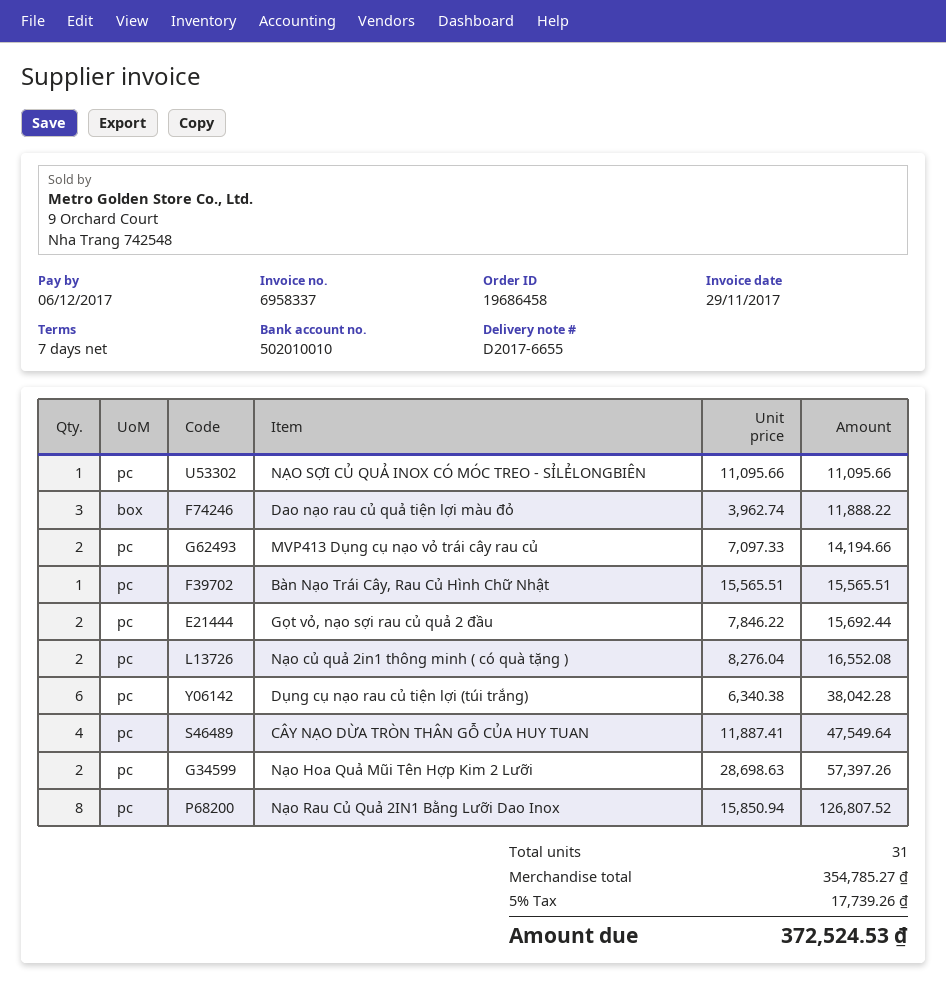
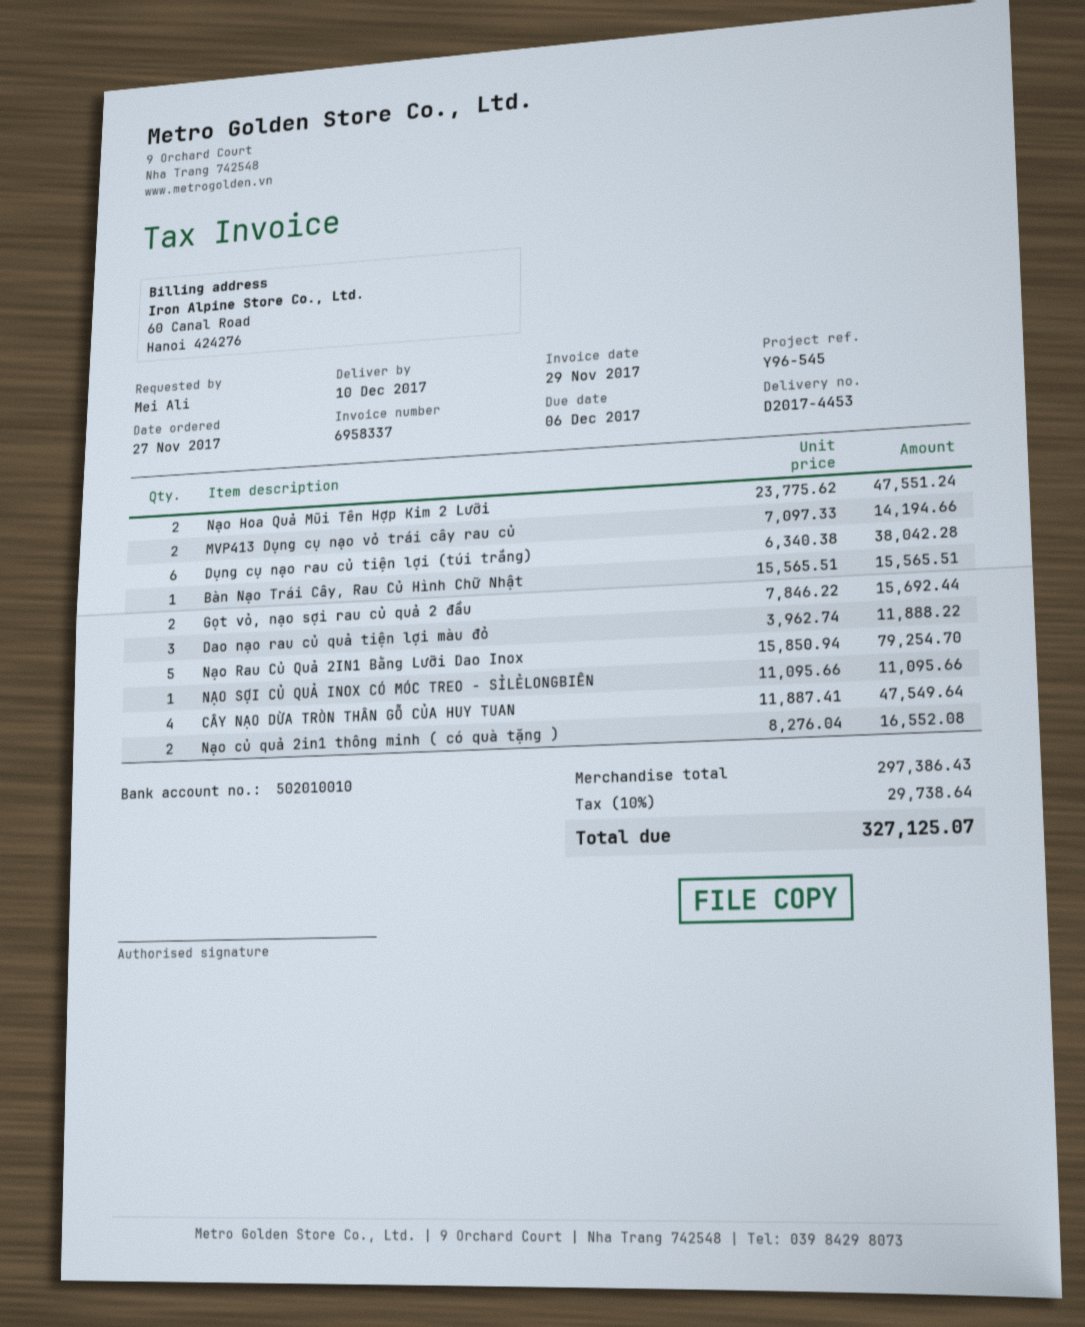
delivery note number: D2017-6655 -> D2017-4453
Nạo Hoa Quả Mũi Tên Hợp Kim 2 Lưỡi: 2 x 28698.63 = 57397.26 -> 2 x 23775.62 = 47551.24
Nạo Rau Củ Quả 2IN1 Bằng Lưỡi Dao Inox: 8 x 15850.94 = 126807.52 -> 5 x 15850.94 = 79254.70
subtotal: 354785.27 -> 297386.43
tax: 5% = 17739.26 -> 10% = 29738.64
total: 372524.53 -> 327125.07

